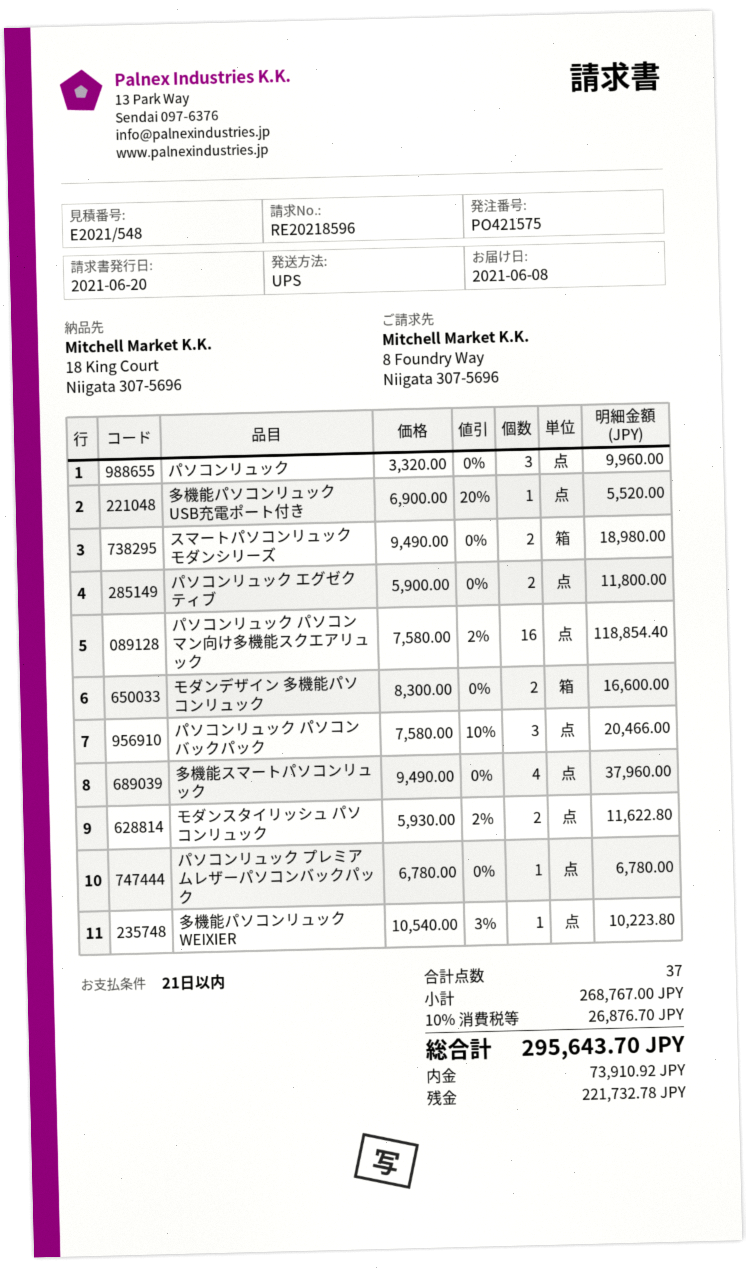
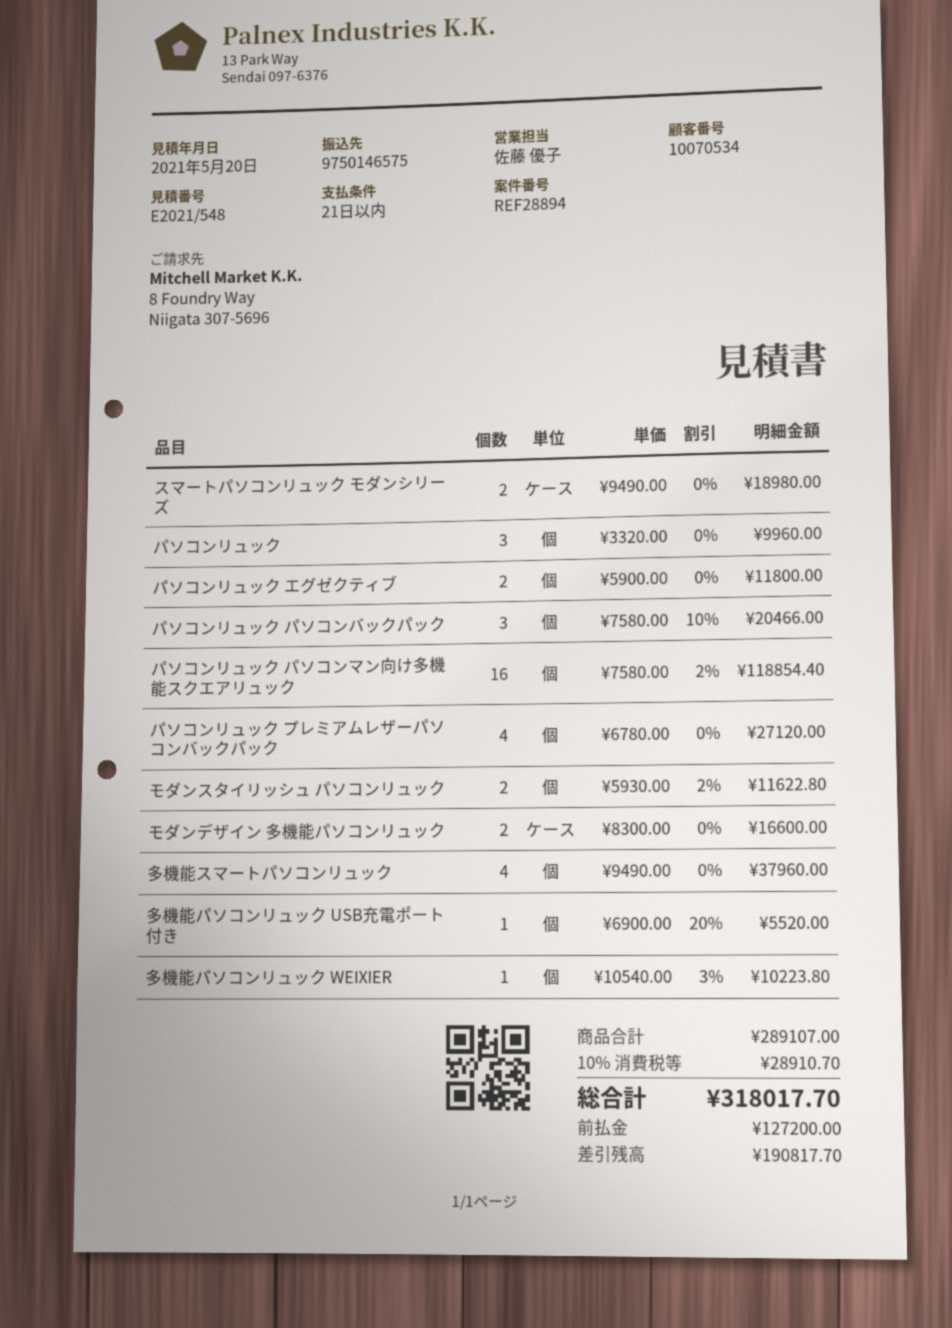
パソコンリュック プレミアムレザーパソコンバックパック: 1 x 6780.00 = 6780.00 -> 4 x 6780.00 = 27120.00
subtotal: 268767.00 -> 289107.00
tax: 10% = 26876.70 -> 10% = 28910.70
total: 295643.70 -> 318017.70
deposit: 73910.92 -> 127200.00
balance: 221732.78 -> 190817.70

